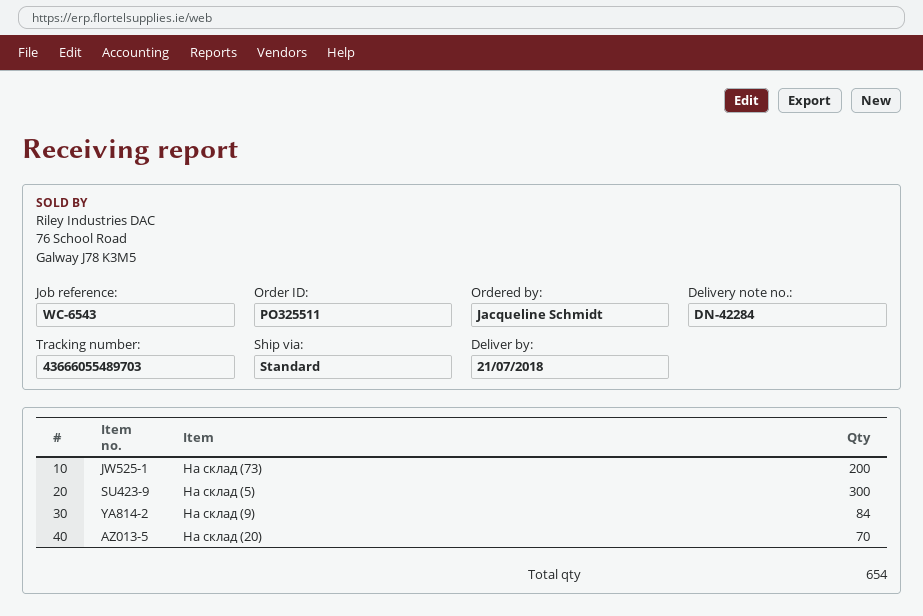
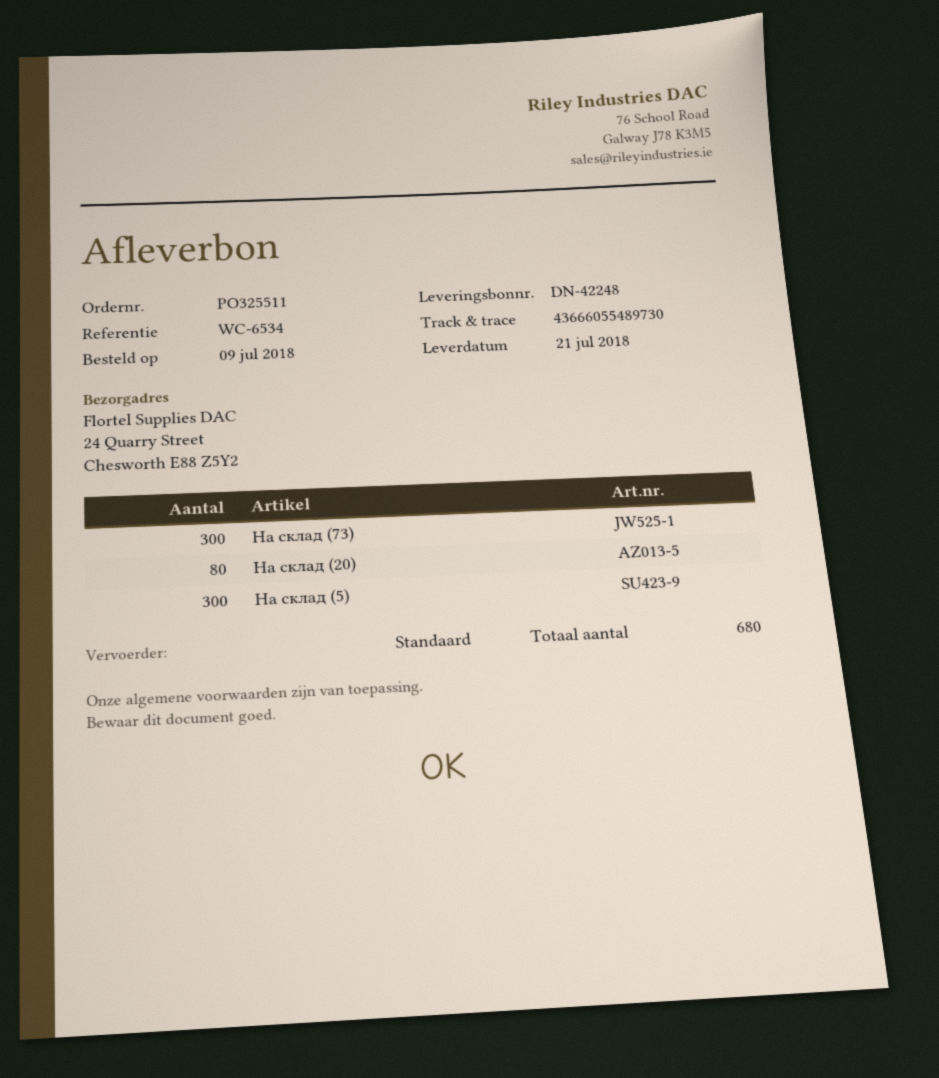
delivery note number: DN-42284 -> DN-42248
reference: WC-6543 -> WC-6534
tracking number: 43666055489703 -> 43666055489730
На склад (73): 200 -> 300
На склад (9): 84 -> none
На склад (20): 70 -> 80
total quantity: 654 -> 680

